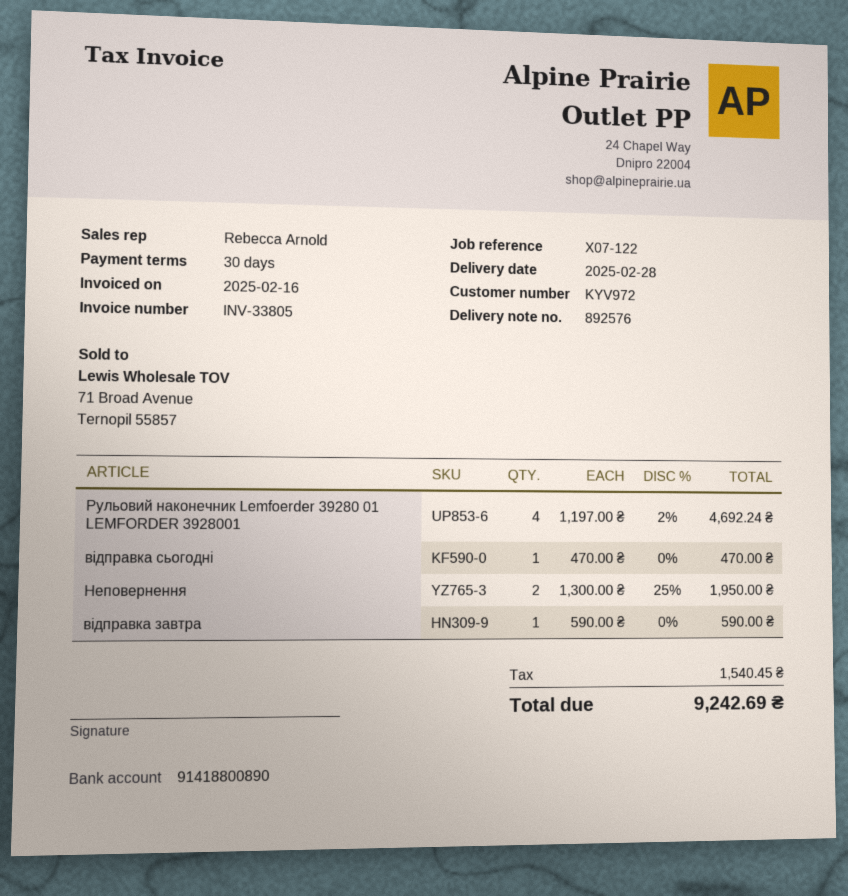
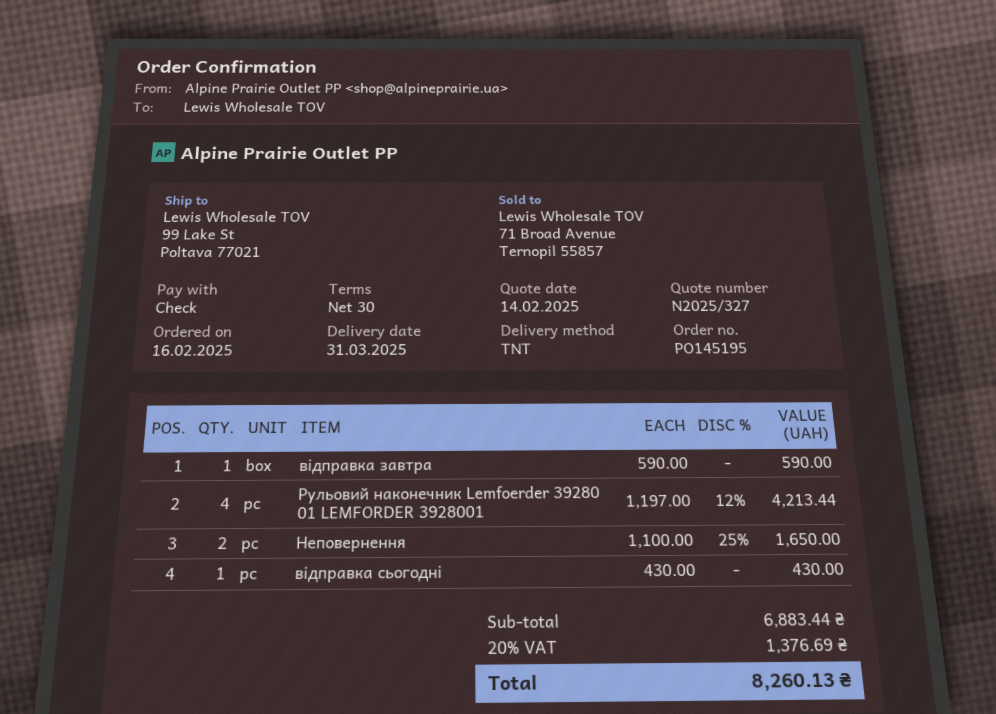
delivery date: 2025-02-28 -> 2025-03-31
Рульовий наконечник Lemfoerder 39280 01 LEMFORDER 3928001: 4 x 1197.00 - 2% = 4692.24 -> 4 x 1197.00 - 12% = 4213.44
відправка сьогодні: 1 x 470.00 = 470.00 -> 1 x 430.00 = 430.00
Неповернення: 2 x 1300.00 - 25% = 1950.00 -> 2 x 1100.00 - 25% = 1650.00
tax: 1540.45 -> 1376.69
total: 9242.69 -> 8260.13

